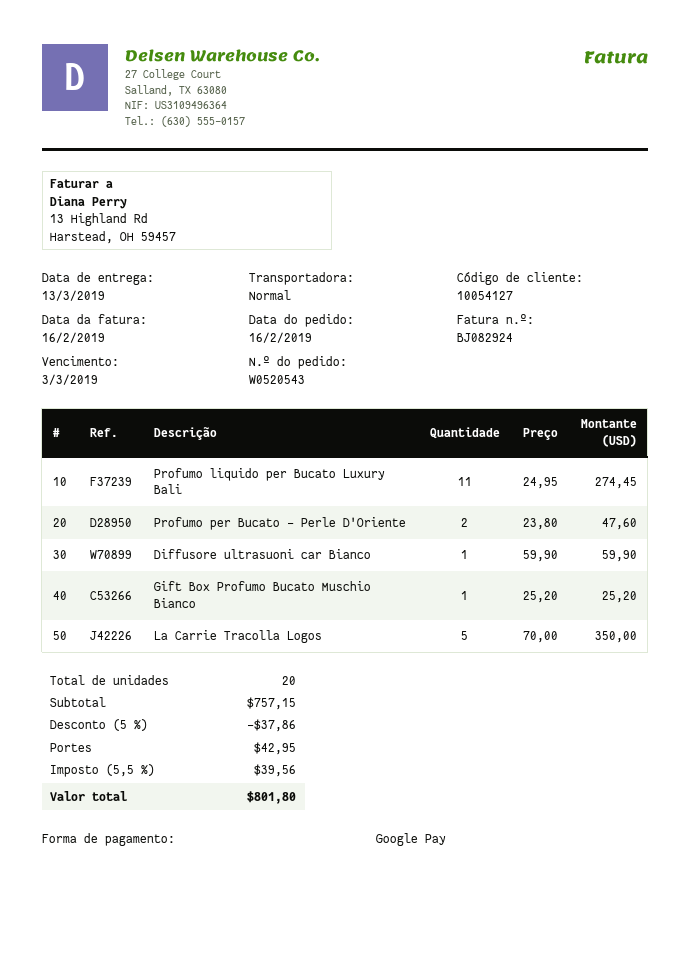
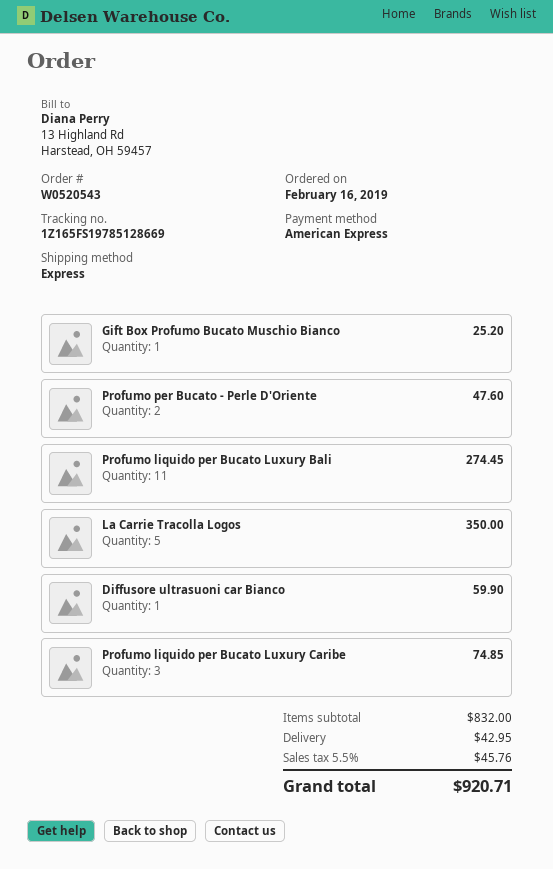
payment method: Google Pay -> American Express
shipping method: standard -> express
Profumo liquido per Bucato Luxury Caribe: none -> 3 for 74.85
subtotal: 757.15 -> 832.00
discount: 5% = 37.86 -> none
tax: 5.5% = 39.56 -> 5.5% = 45.76
total: 801.80 -> 920.71

